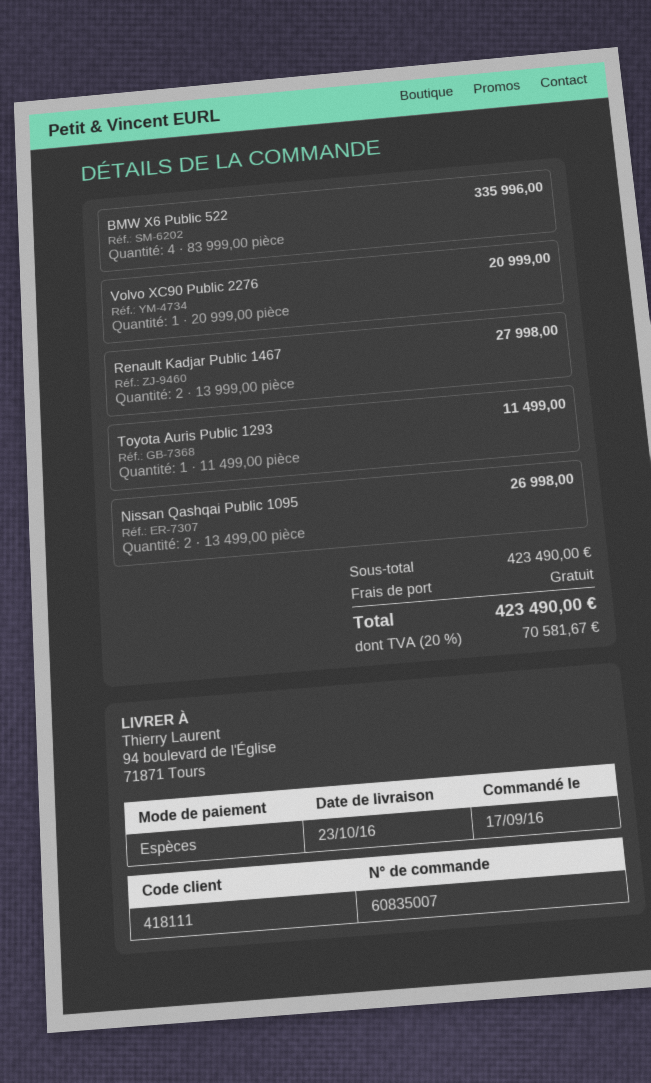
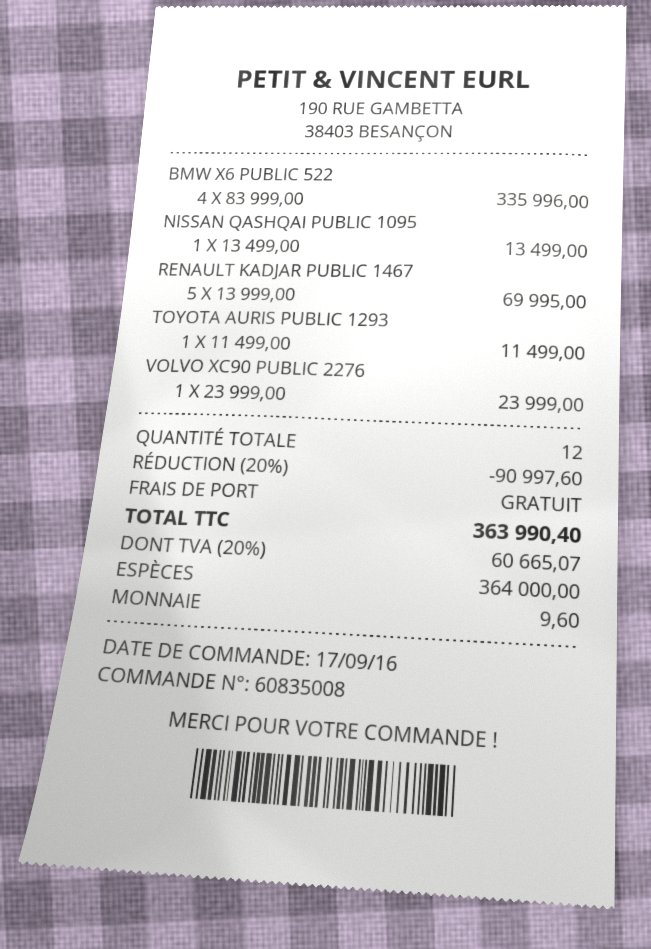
order number: 60835007 -> 60835008
Volvo XC90 Public 2276: 1 x 20999.00 = 20999.00 -> 1 x 23999.00 = 23999.00
Renault Kadjar Public 1467: 2 x 13999.00 = 27998.00 -> 5 x 13999.00 = 69995.00
Nissan Qashqai Public 1095: 2 x 13499.00 = 26998.00 -> 1 x 13499.00 = 13499.00
discount: none -> 20% = 90997.60
tax: 20% = 70581.67 -> 20% = 60665.07
total: 423490.00 -> 363990.40

